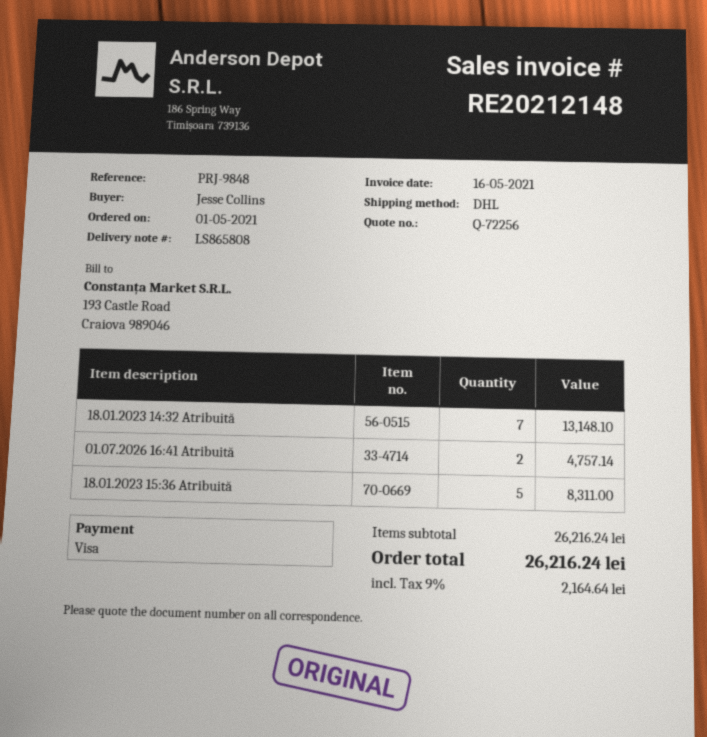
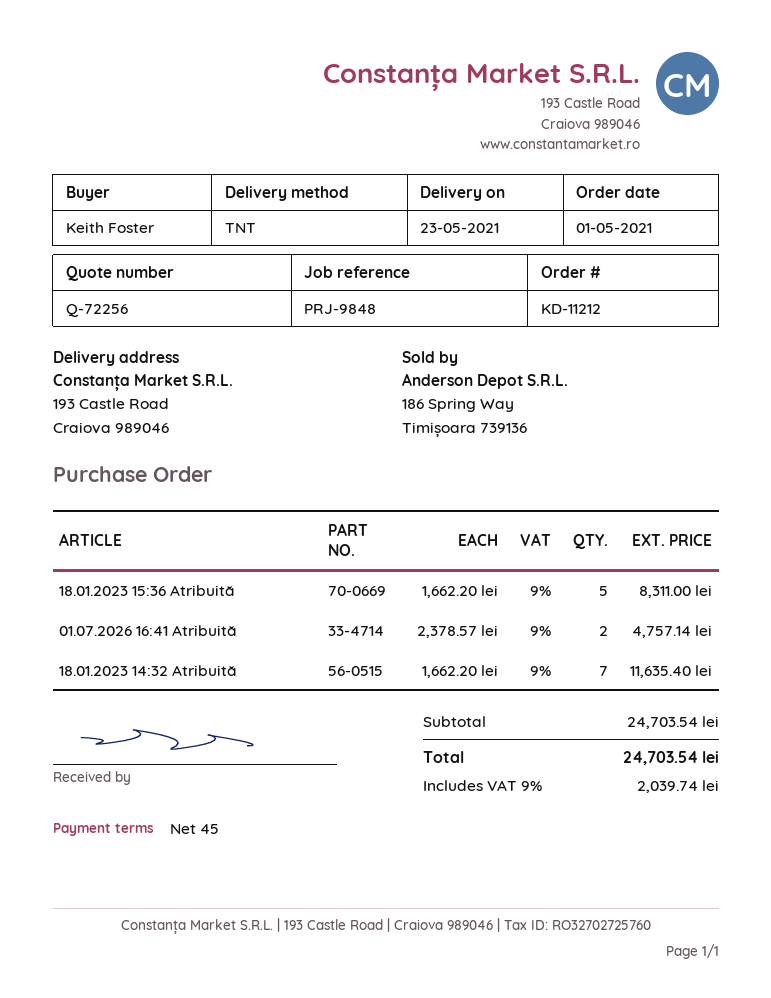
ordered by: Jesse Collins -> Keith Foster
shipping method: DHL -> TNT
18.01.2023 14:32 Atribuită: 7 for 13148.10 -> 7 for 11635.40
subtotal: 26216.24 -> 24703.54
tax: 9% = 2164.64 -> 9% = 2039.74
total: 26216.24 -> 24703.54

